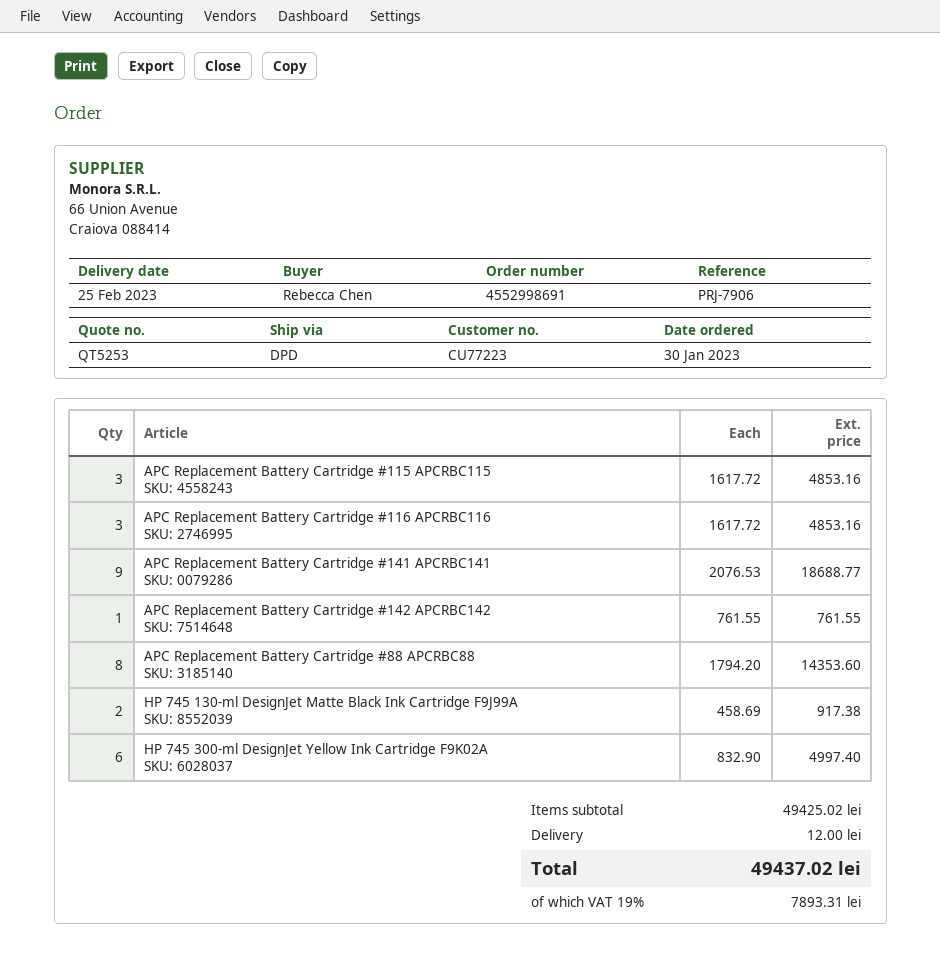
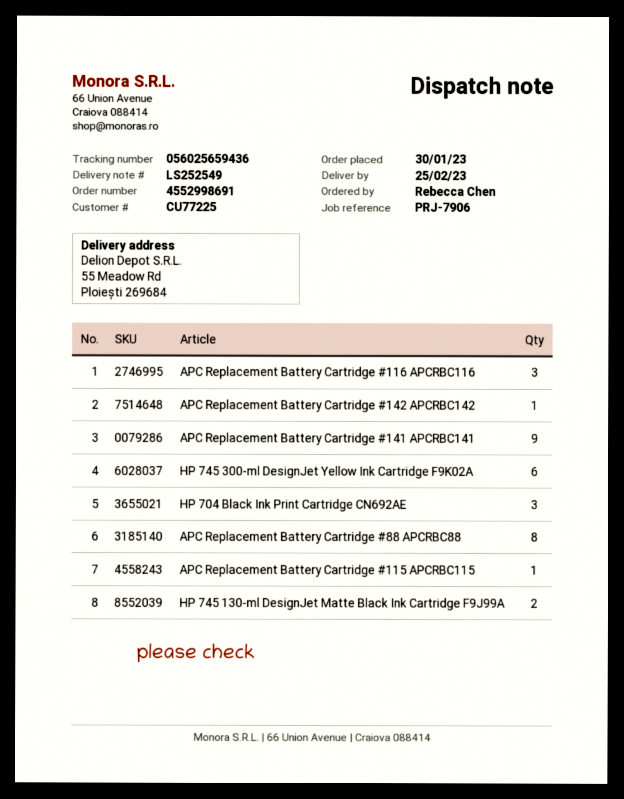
customer number: CU77223 -> CU77225
APC Replacement Battery Cartridge #115 APCRBC115: 3 -> 1
HP 704 Black Ink Print Cartridge CN692AE: none -> 3

